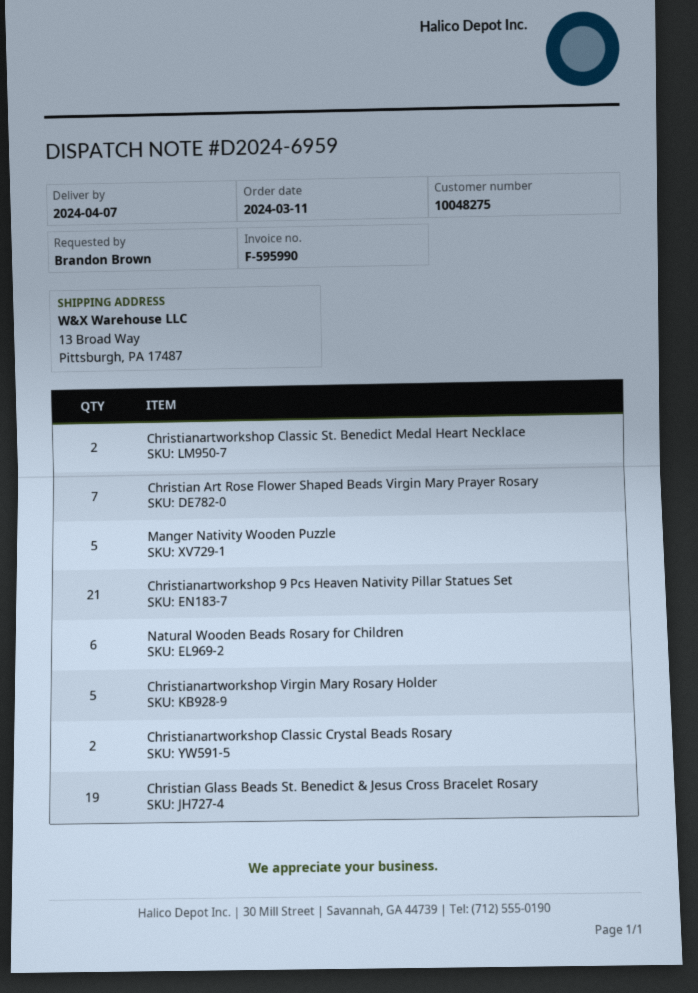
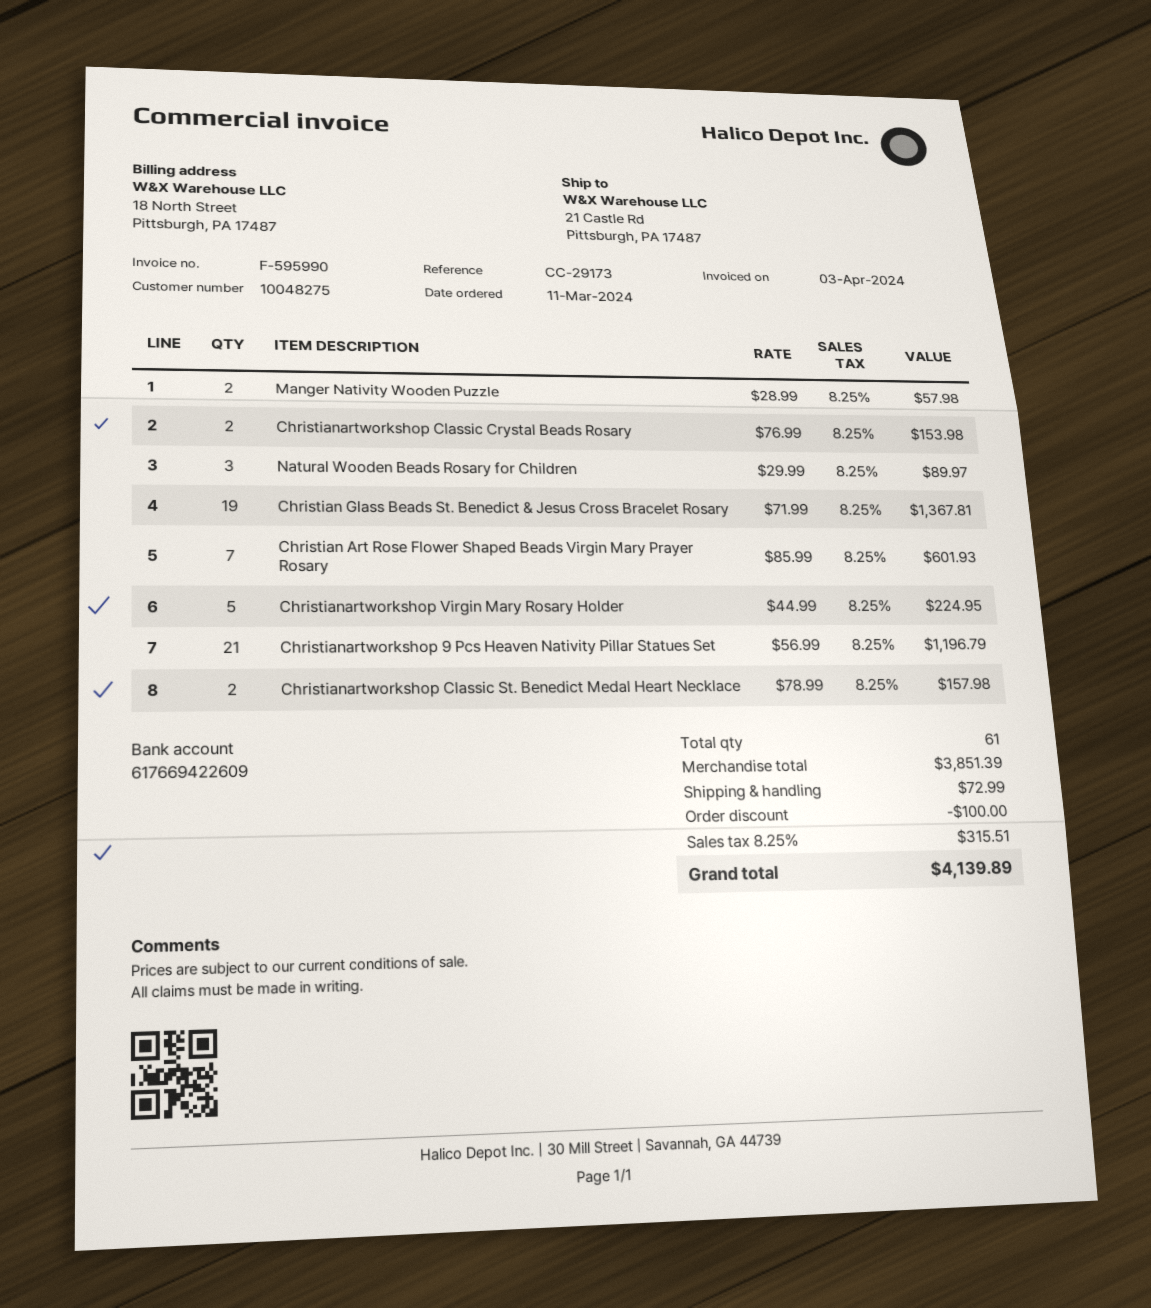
ship to: 13 Broad Way, Pittsburgh, PA 17487 -> 21 Castle Rd, Pittsburgh, PA 17487
Manger Nativity Wooden Puzzle: 5 -> 2
Natural Wooden Beads Rosary for Children: 6 -> 3

